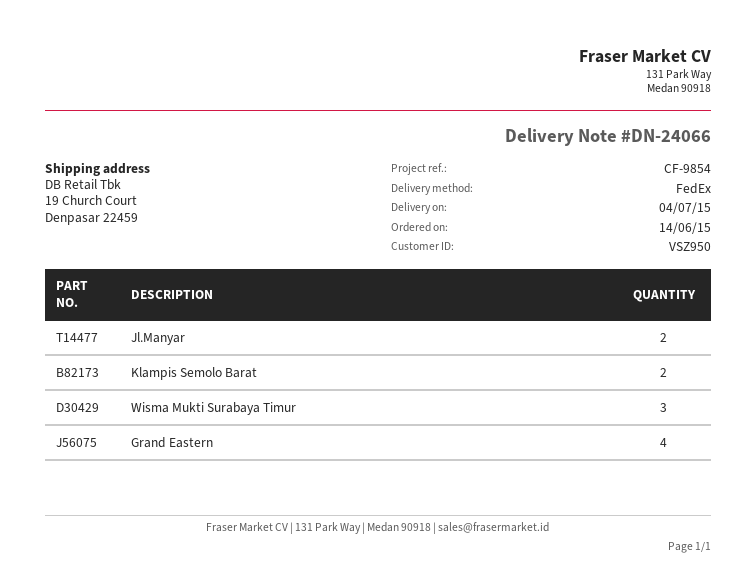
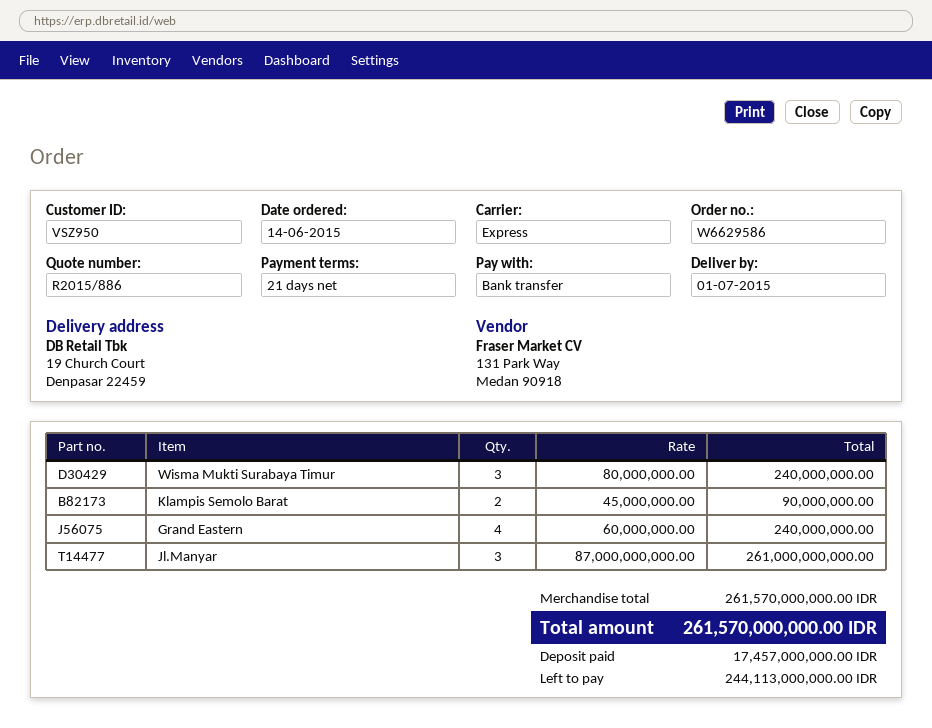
delivery date: 2015-07-04 -> 2015-07-01
shipping method: FedEx -> express
Jl.Manyar: 2 -> 3

